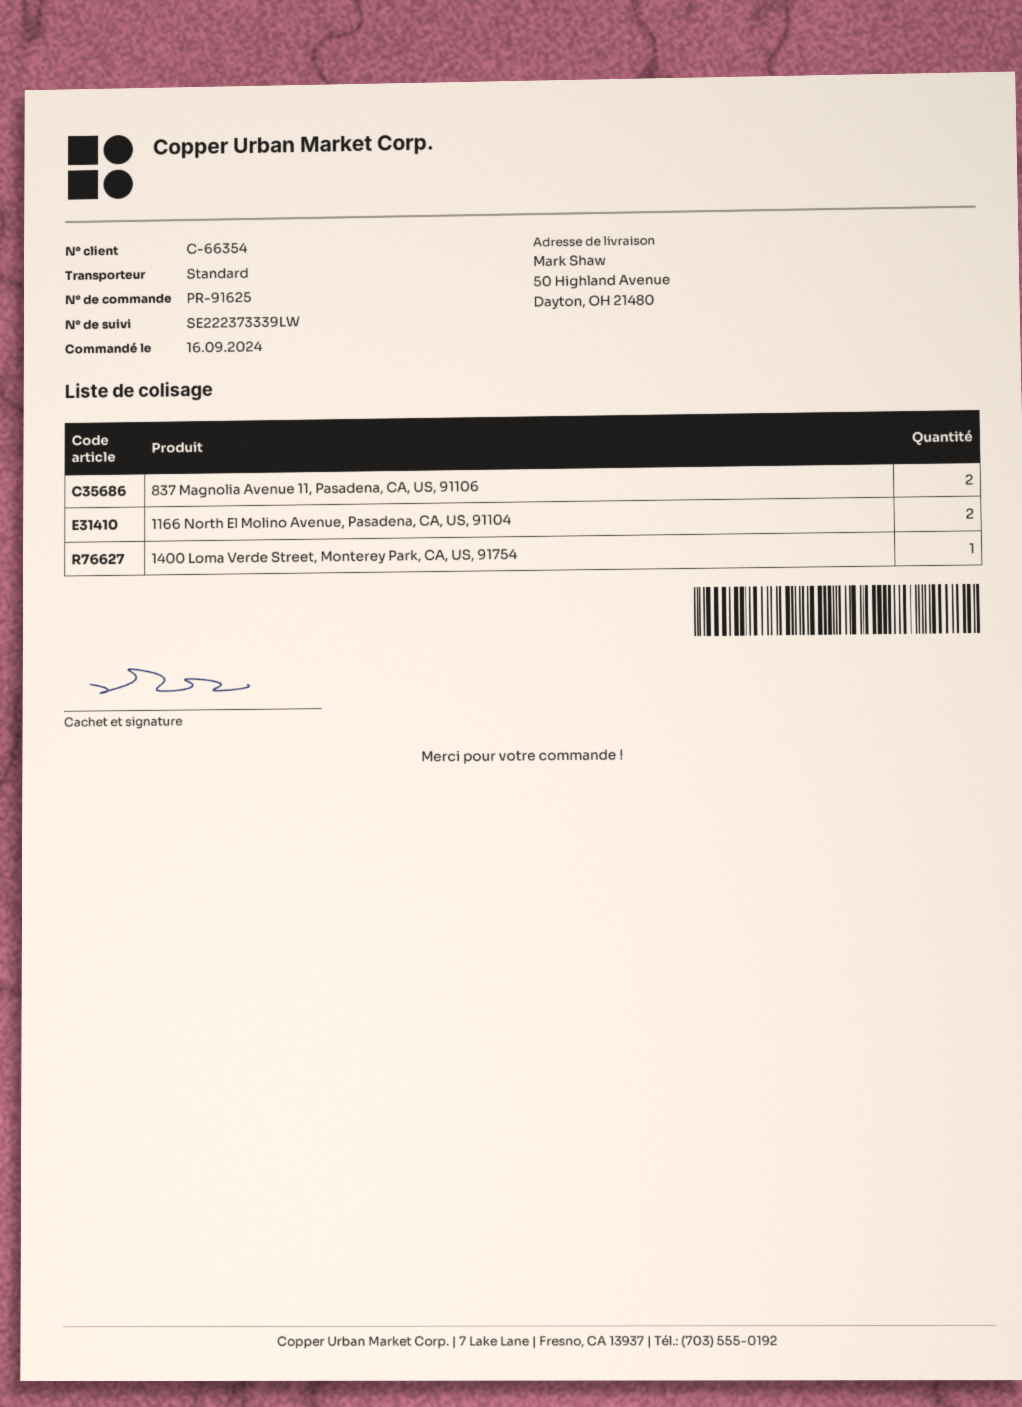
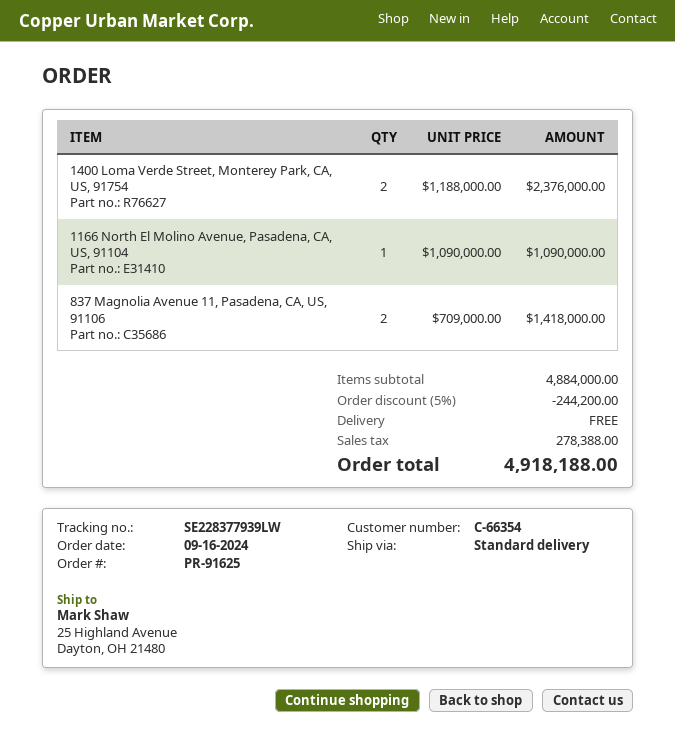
tracking number: SE222373339LW -> SE228377939LW
ship to: 50 Highland Avenue, Dayton, OH 21480 -> 25 Highland Avenue, Dayton, OH 21480
1166 North El Molino Avenue, Pasadena, CA, US, 91104: 2 -> 1
1400 Loma Verde Street, Monterey Park, CA, US, 91754: 1 -> 2

